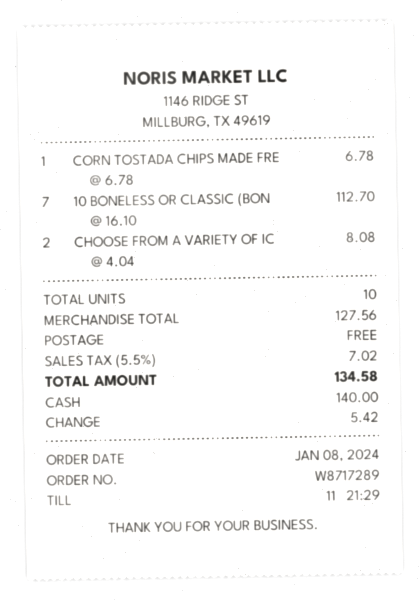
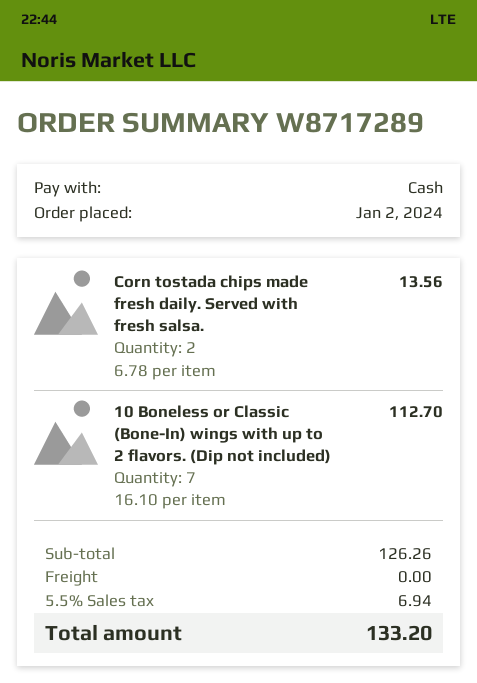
order date: 2024-01-08 -> 2024-01-02
CORN TOSTADA CHIPS MADE FRE: 1 x 6.78 = 6.78 -> 2 x 6.78 = 13.56
CHOOSE FROM A VARIETY OF IC: 2 x 4.04 = 8.08 -> none
subtotal: 127.56 -> 126.26
tax: 5.5% = 7.02 -> 5.5% = 6.94
total: 134.58 -> 133.20

